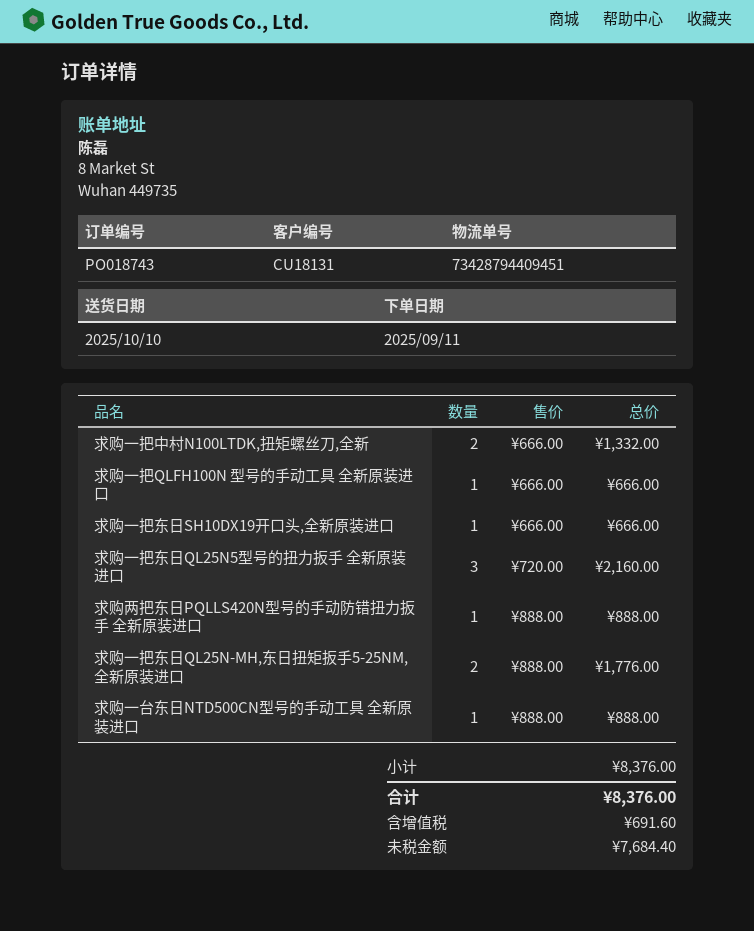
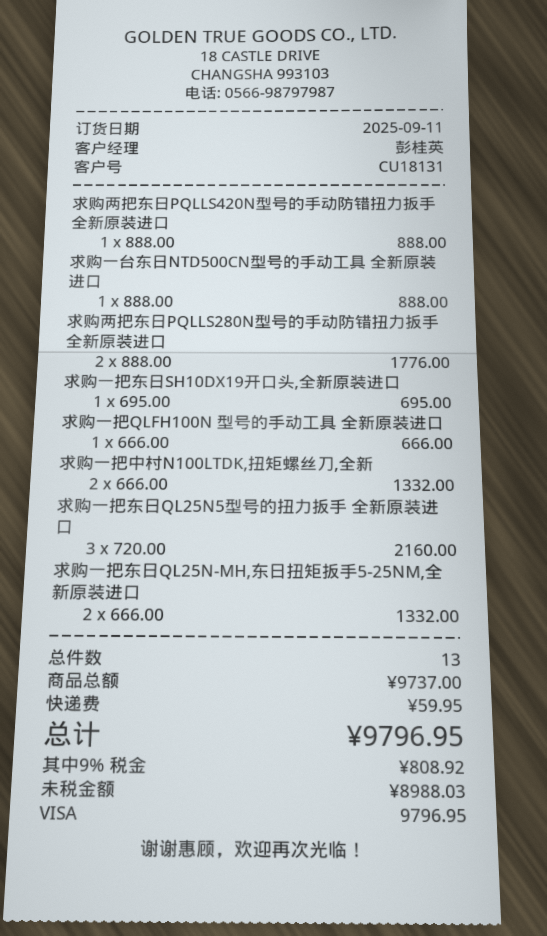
求购一把东日SH10DX19开口头,全新原装进口: 1 x 666.00 = 666.00 -> 1 x 695.00 = 695.00
求购一把东日QL25N-MH,东日扭矩扳手5-25NM,全新原装进口: 2 x 888.00 = 1776.00 -> 2 x 666.00 = 1332.00
求购两把东日PQLLS280N型号的手动防错扭力扳手 全新原装进口: none -> 2 x 888.00 = 1776.00
subtotal: 8376.00 -> 9737.00
shipping: none -> 59.95
net: 7684.40 -> 8988.03
tax: 691.60 -> 808.92
total: 8376.00 -> 9796.95

